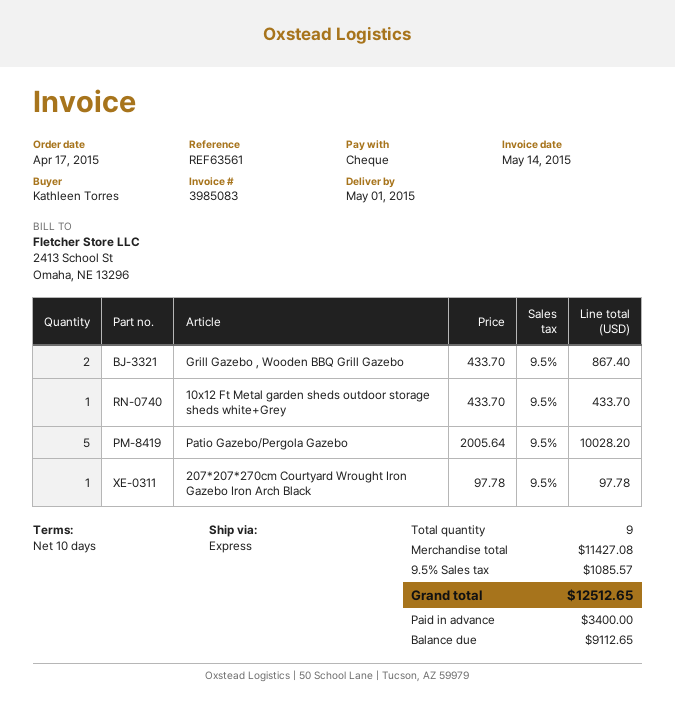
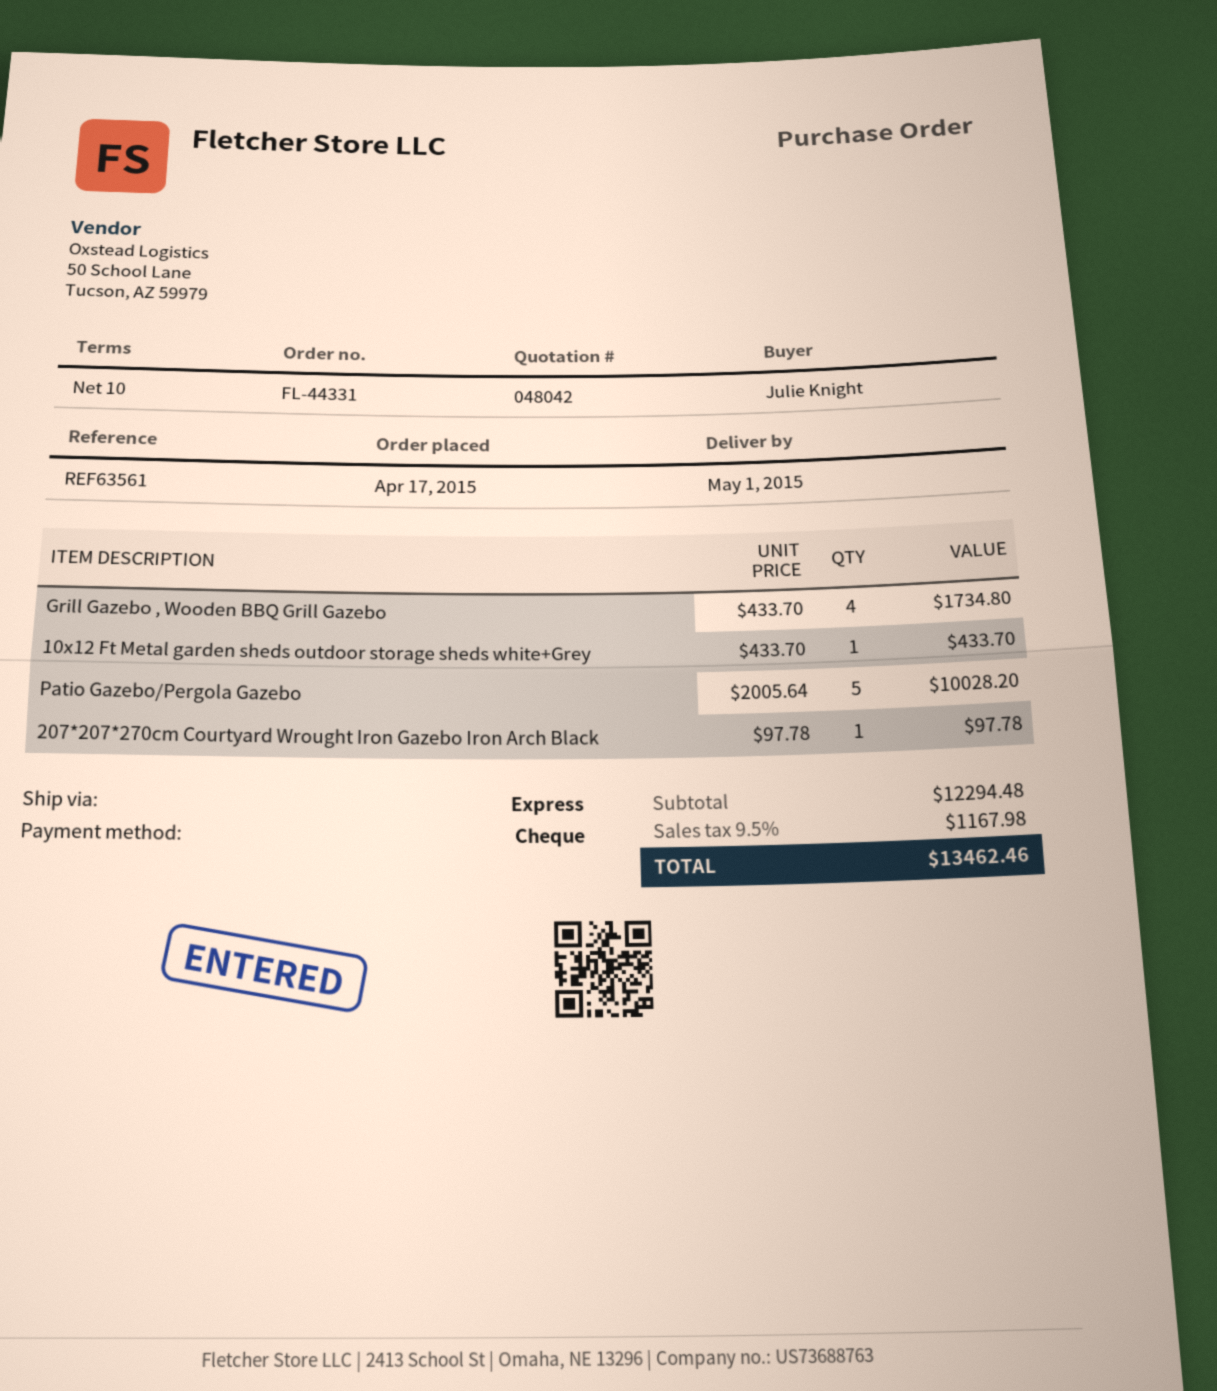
ordered by: Kathleen Torres -> Julie Knight
Grill Gazebo , Wooden BBQ Grill Gazebo: 2 x 433.70 = 867.40 -> 4 x 433.70 = 1734.80
subtotal: 11427.08 -> 12294.48
tax: 9.5% = 1085.57 -> 9.5% = 1167.98
total: 12512.65 -> 13462.46

